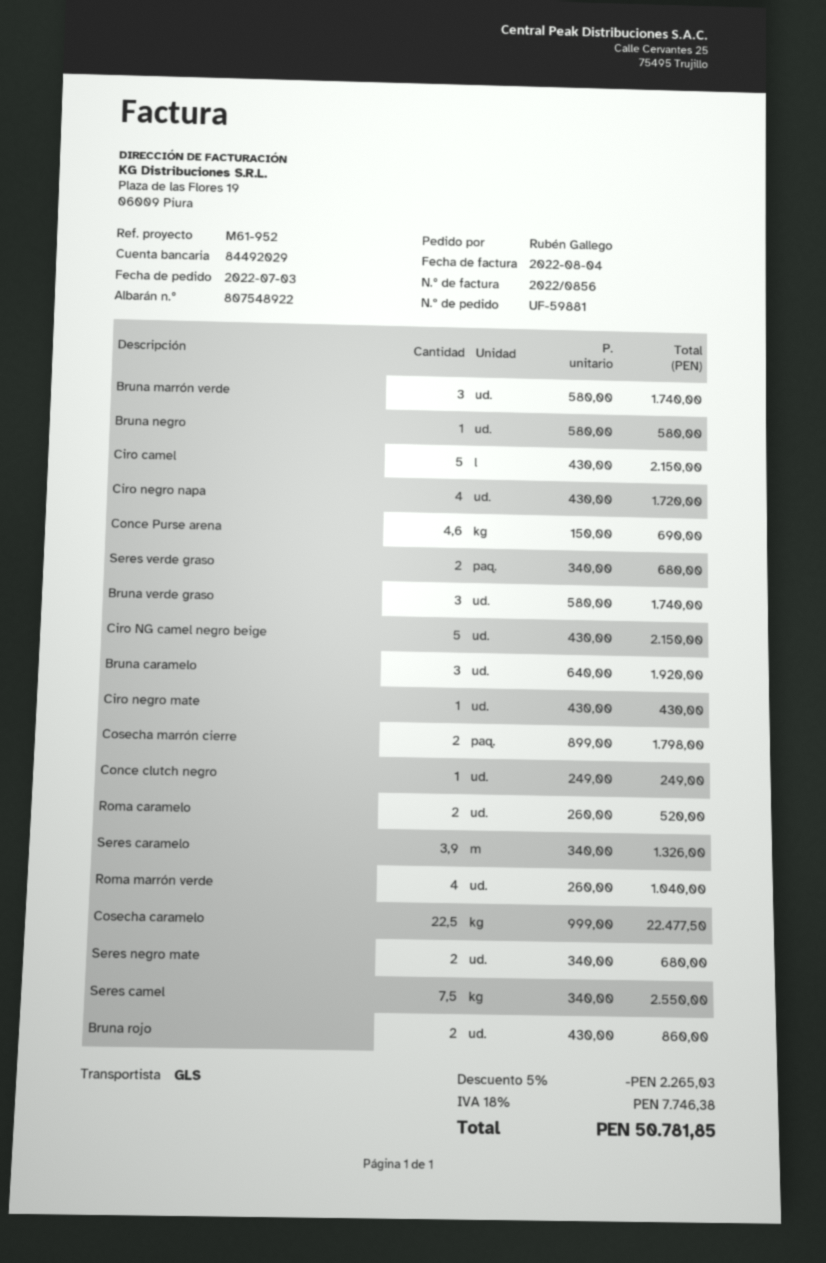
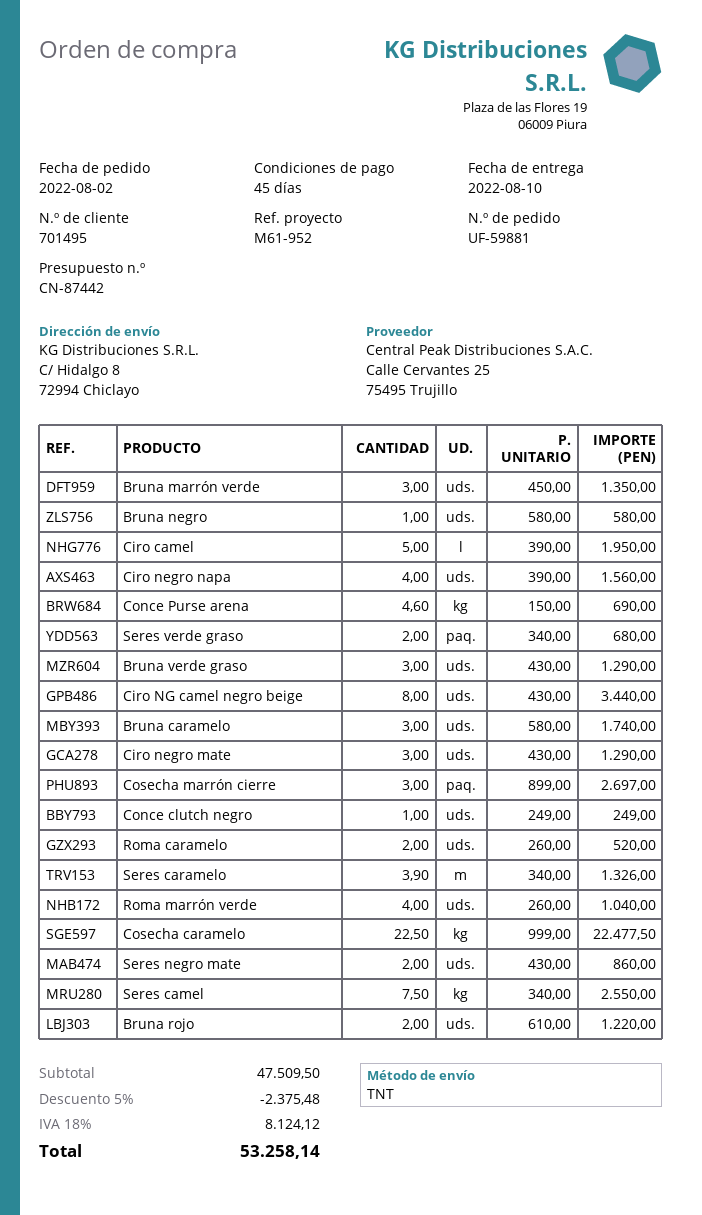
order date: 2022-07-03 -> 2022-08-02
shipping method: GLS -> TNT
Bruna marrón verde: 3 x 580.00 = 1740.00 -> 3 x 450.00 = 1350.00
Ciro camel: 5 x 430.00 = 2150.00 -> 5 x 390.00 = 1950.00
Ciro negro napa: 4 x 430.00 = 1720.00 -> 4 x 390.00 = 1560.00
Bruna verde graso: 3 x 580.00 = 1740.00 -> 3 x 430.00 = 1290.00
Ciro NG camel negro beige: 5 x 430.00 = 2150.00 -> 8 x 430.00 = 3440.00
Bruna caramelo: 3 x 640.00 = 1920.00 -> 3 x 580.00 = 1740.00
Ciro negro mate: 1 x 430.00 = 430.00 -> 3 x 430.00 = 1290.00
Cosecha marrón cierre: 2 x 899.00 = 1798.00 -> 3 x 899.00 = 2697.00
Seres negro mate: 2 x 340.00 = 680.00 -> 2 x 430.00 = 860.00
Bruna rojo: 2 x 430.00 = 860.00 -> 2 x 610.00 = 1220.00
discount: 5% = 2265.03 -> 5% = 2375.48
tax: 18% = 7746.38 -> 18% = 8124.12
total: 50781.85 -> 53258.14

